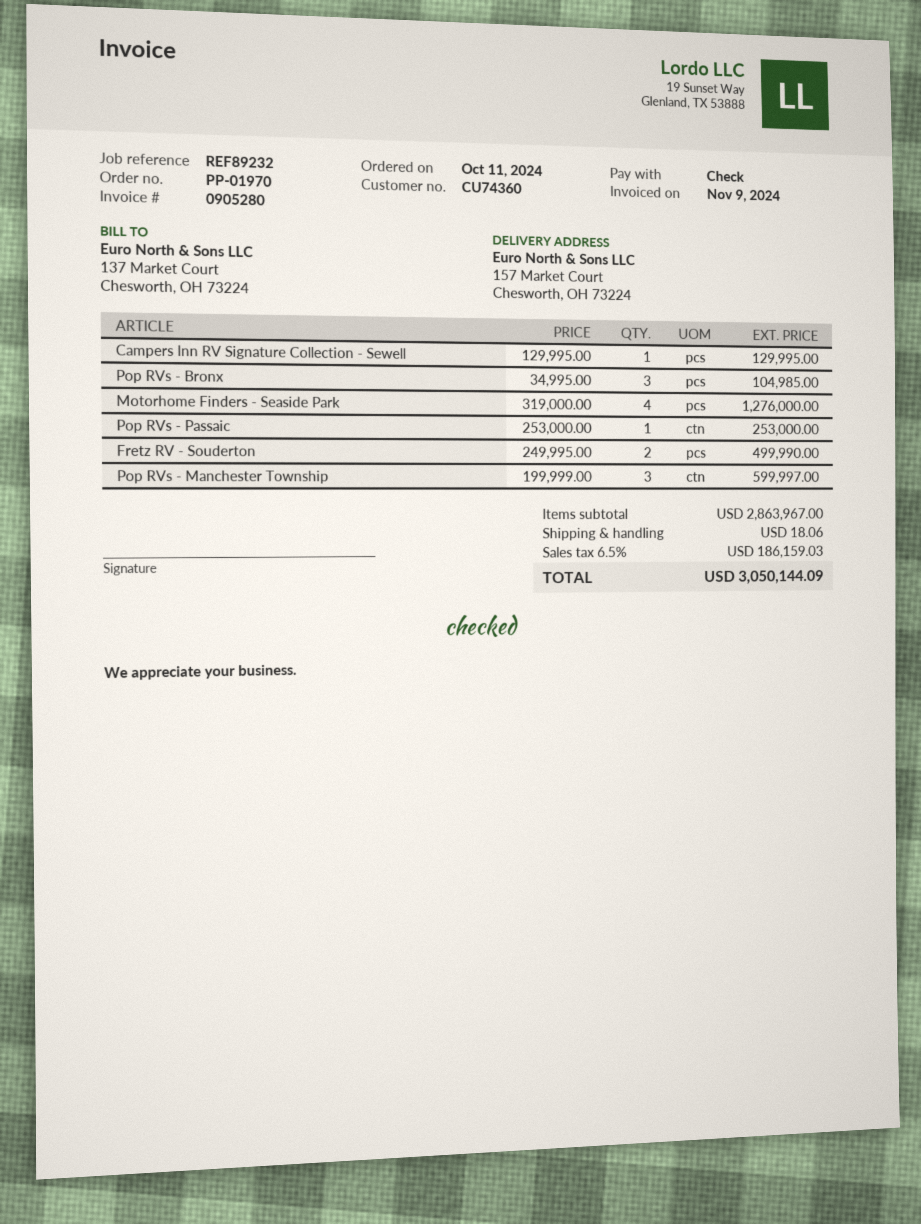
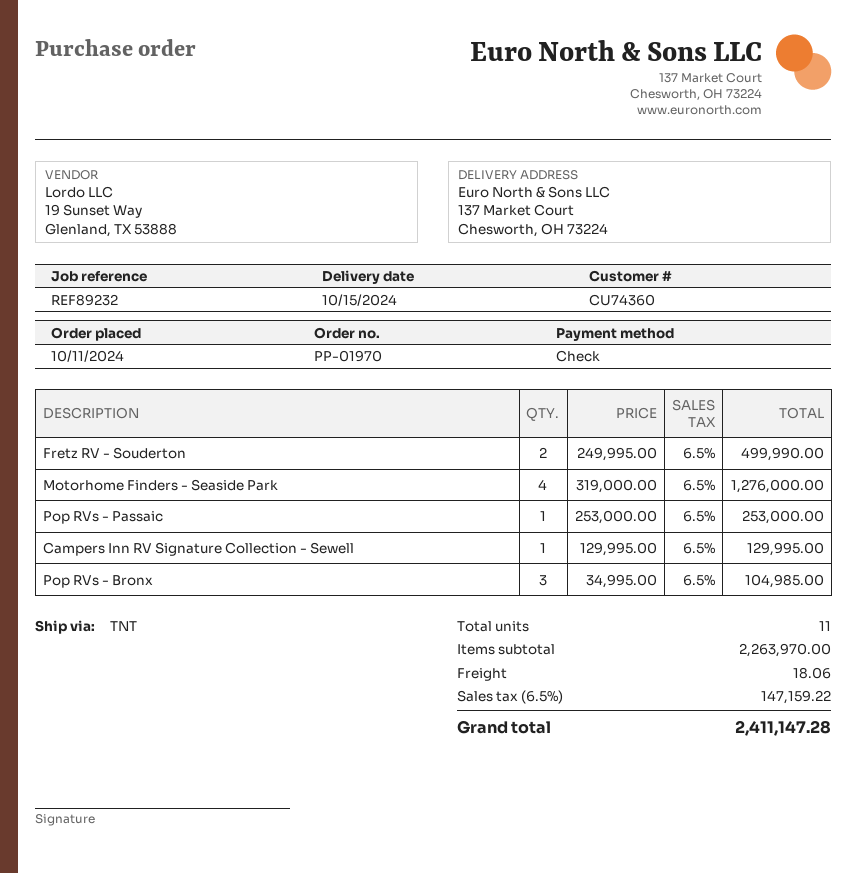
ship to: 157 Market Court, Chesworth, OH 73224 -> 137 Market Court, Chesworth, OH 73224
Pop RVs - Manchester Township: 3 x 199999.00 = 599997.00 -> none
subtotal: 2863967.00 -> 2263970.00
tax: 6.5% = 186159.03 -> 6.5% = 147159.22
total: 3050144.09 -> 2411147.28

